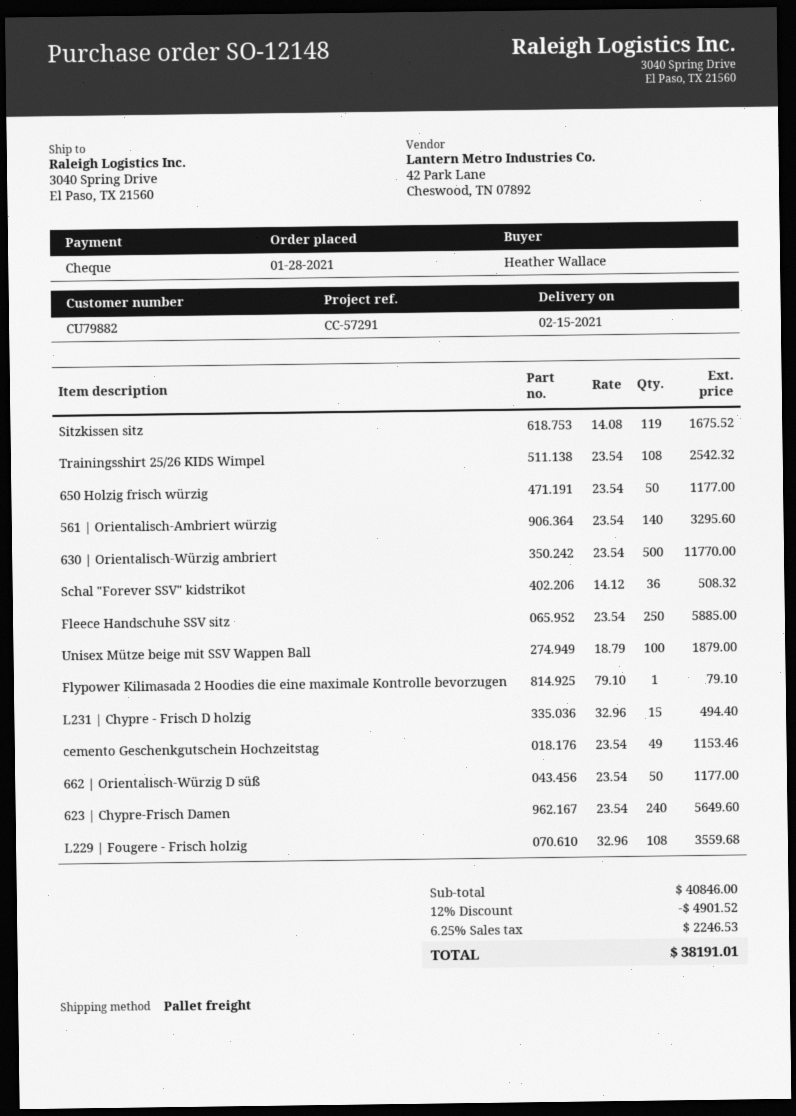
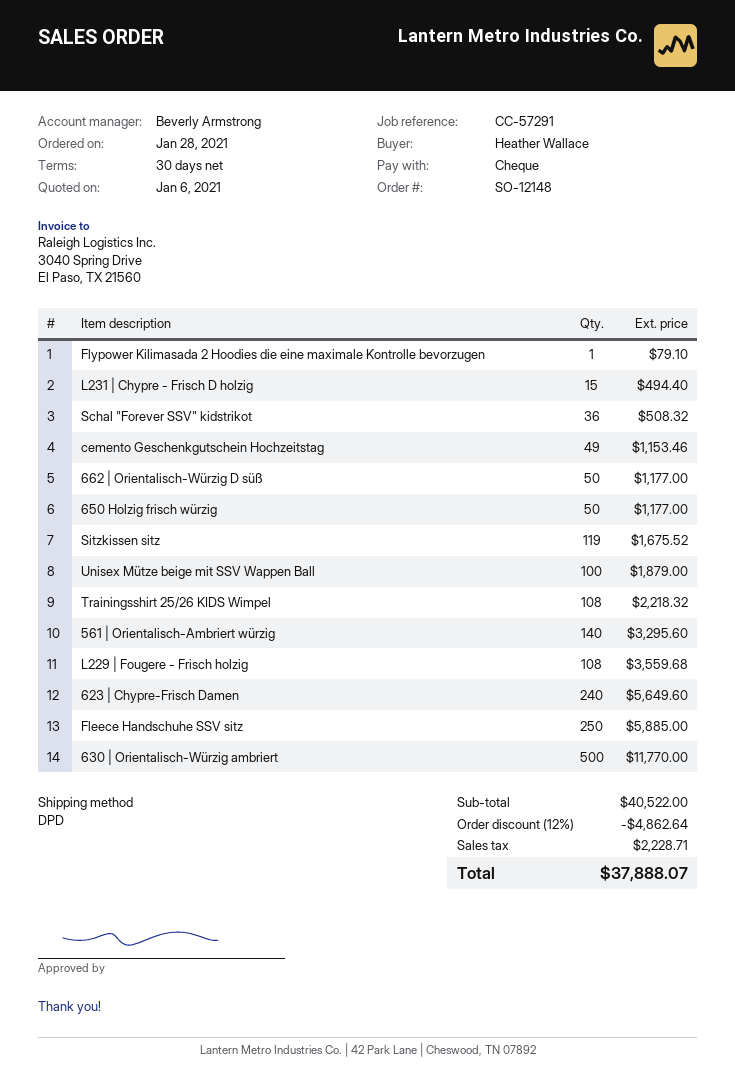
shipping method: pallet freight -> DPD
Trainingsshirt 25/26 KIDS Wimpel: 108 for 2542.32 -> 108 for 2218.32
subtotal: 40846.00 -> 40522.00
discount: 12% = 4901.52 -> 12% = 4862.64
tax: 2246.53 -> 2228.71
total: 38191.01 -> 37888.07

